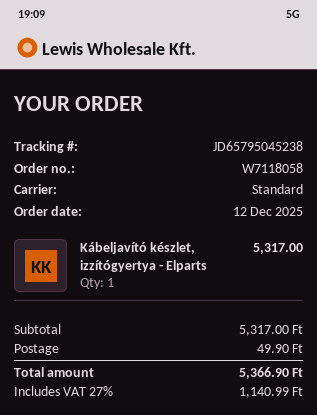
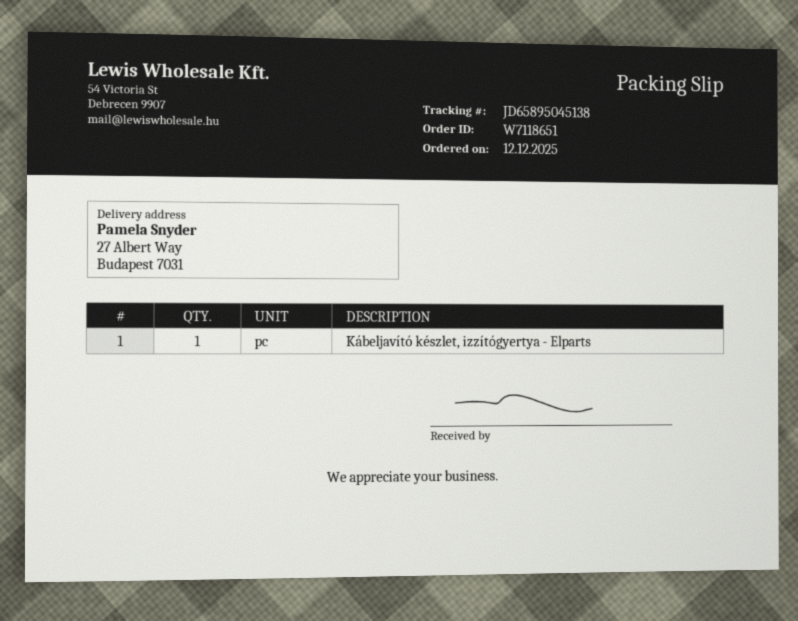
order number: W7118058 -> W7118651
tracking number: JD65795045238 -> JD65895045138

